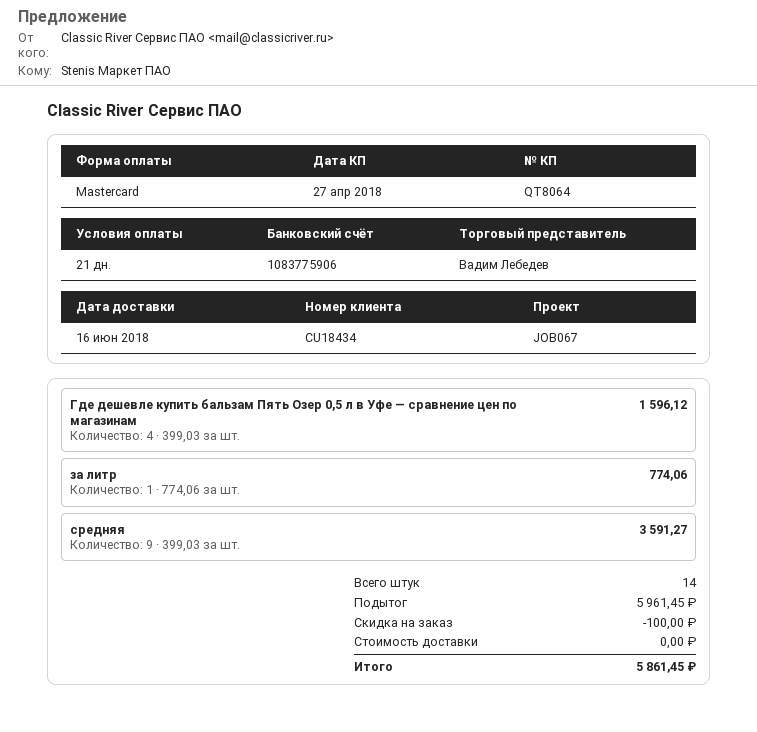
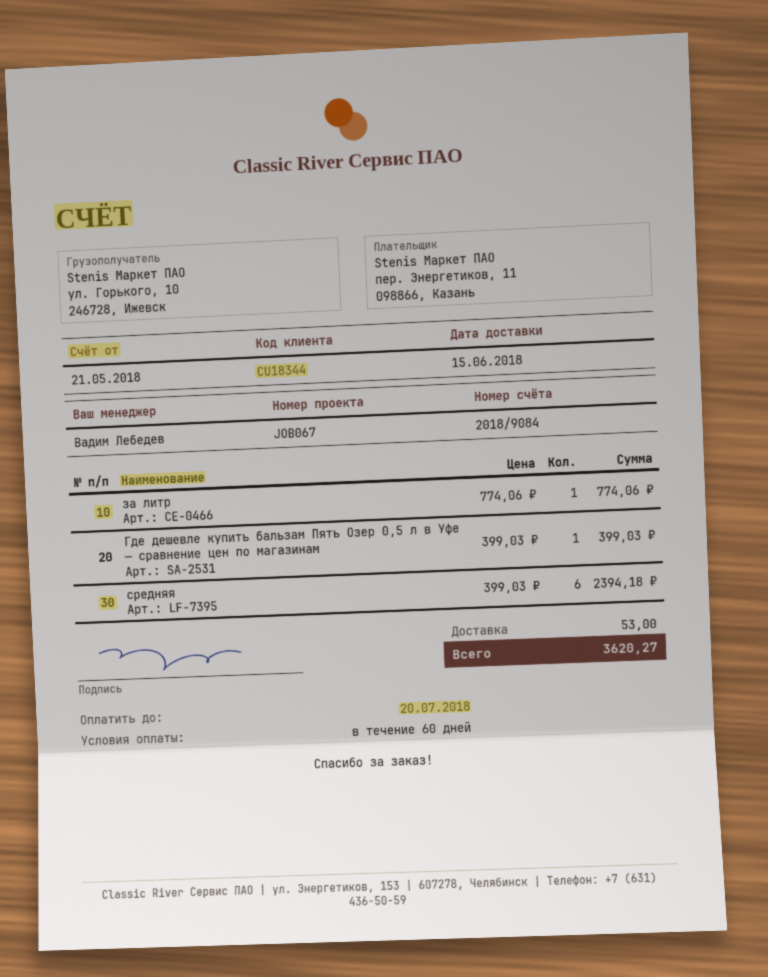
delivery date: 2018-06-16 -> 2018-06-15
payment terms: 21 days -> 60 days
customer number: CU18434 -> CU18344
Где дешевле купить бальзам Пять Озер 0,5 л в Уфе — сравнение цен по магазинам: 4 x 399.03 = 1596.12 -> 1 x 399.03 = 399.03
средняя: 9 x 399.03 = 3591.27 -> 6 x 399.03 = 2394.18
discount: 100.00 -> none
shipping: 0.00 -> 53.00
total: 5861.45 -> 3620.27

